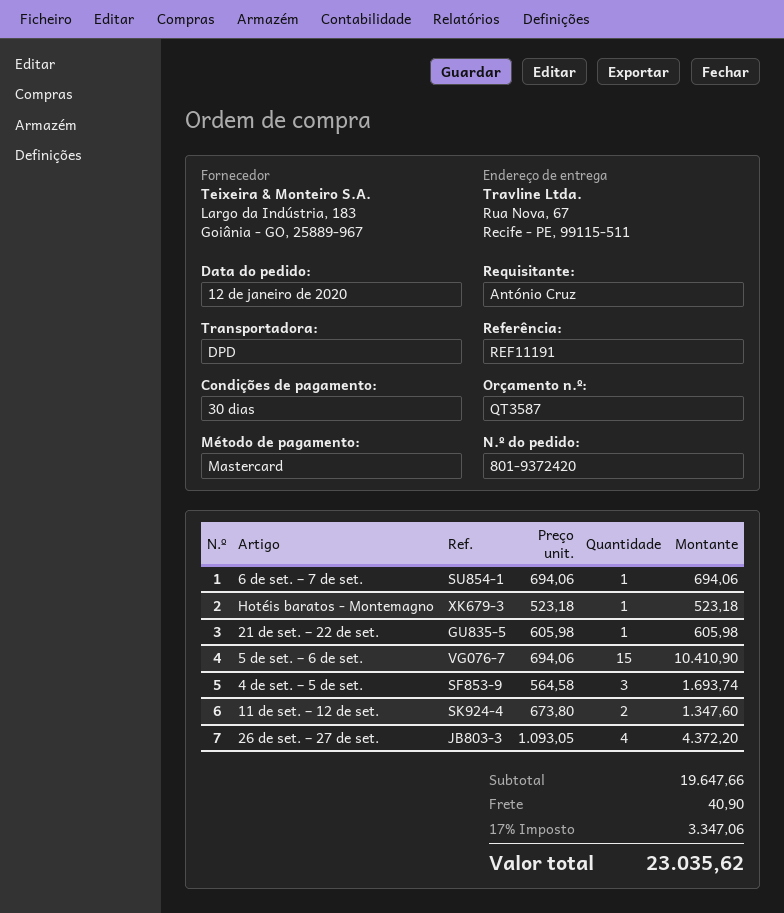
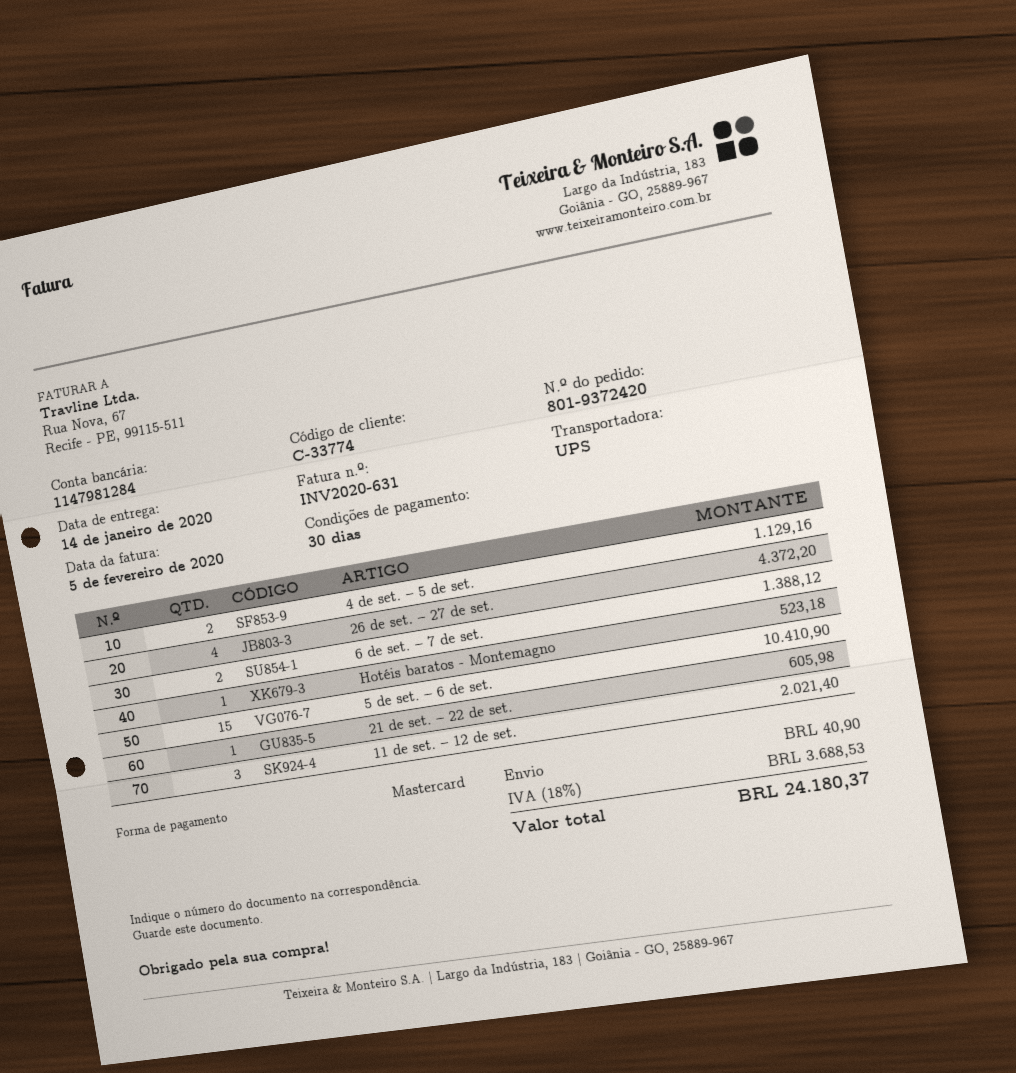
shipping method: DPD -> UPS
6 de set. – 7 de set.: 1 for 694.06 -> 2 for 1388.12
4 de set. – 5 de set.: 3 for 1693.74 -> 2 for 1129.16
11 de set. – 12 de set.: 2 for 1347.60 -> 3 for 2021.40
tax: 17% = 3347.06 -> 18% = 3688.53
total: 23035.62 -> 24180.37

